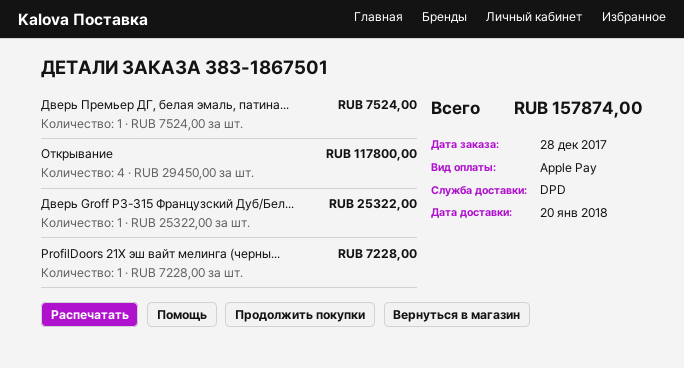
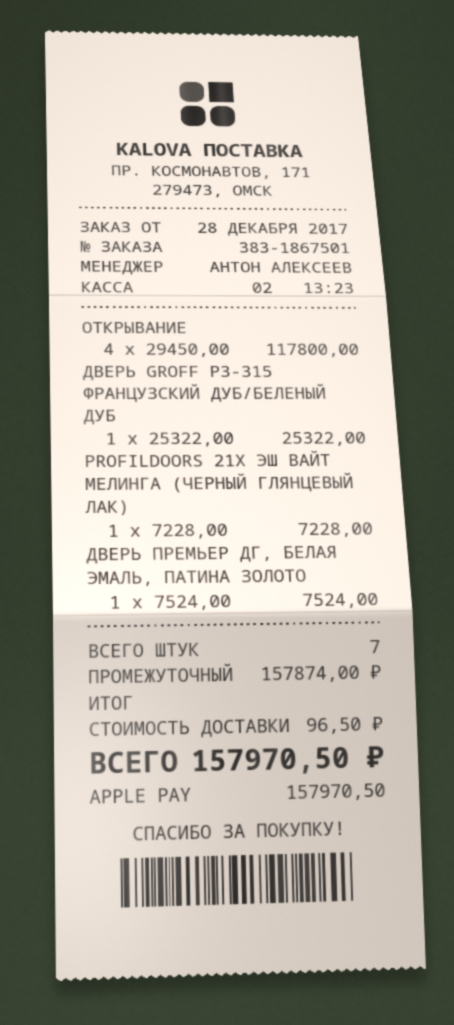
shipping: none -> 96.50
total: 157874.00 -> 157970.50

